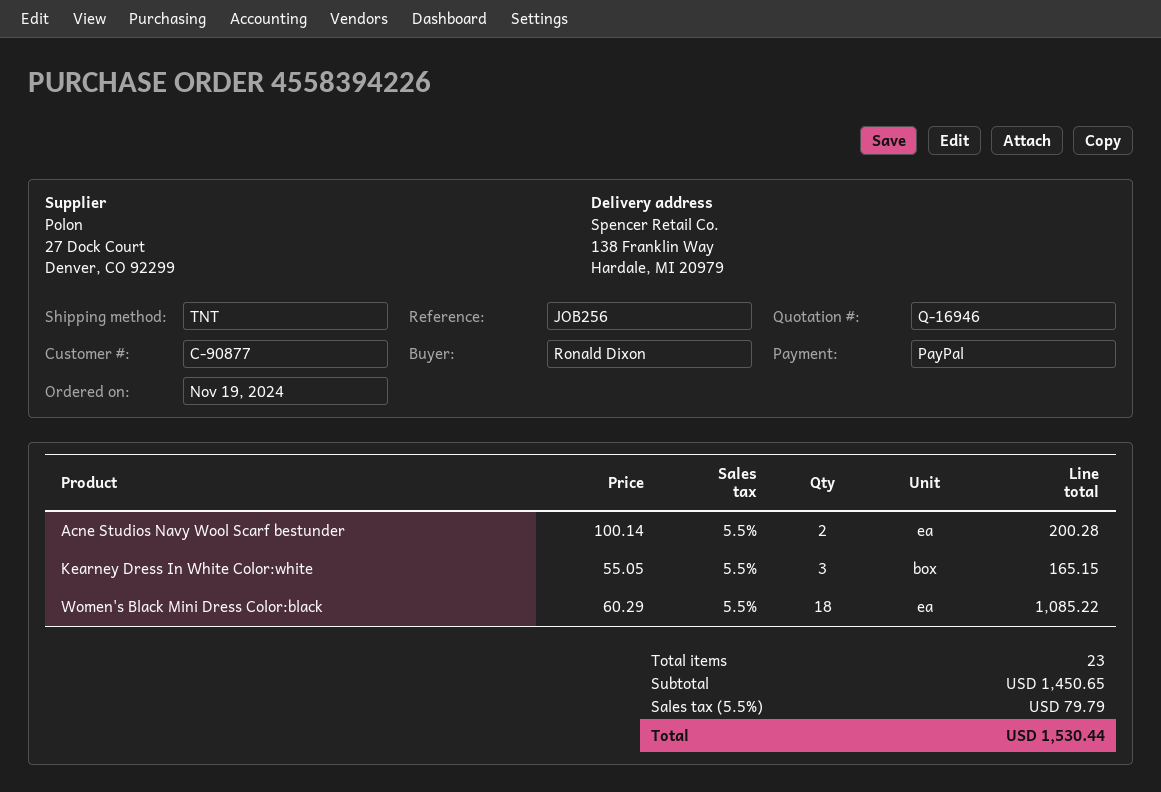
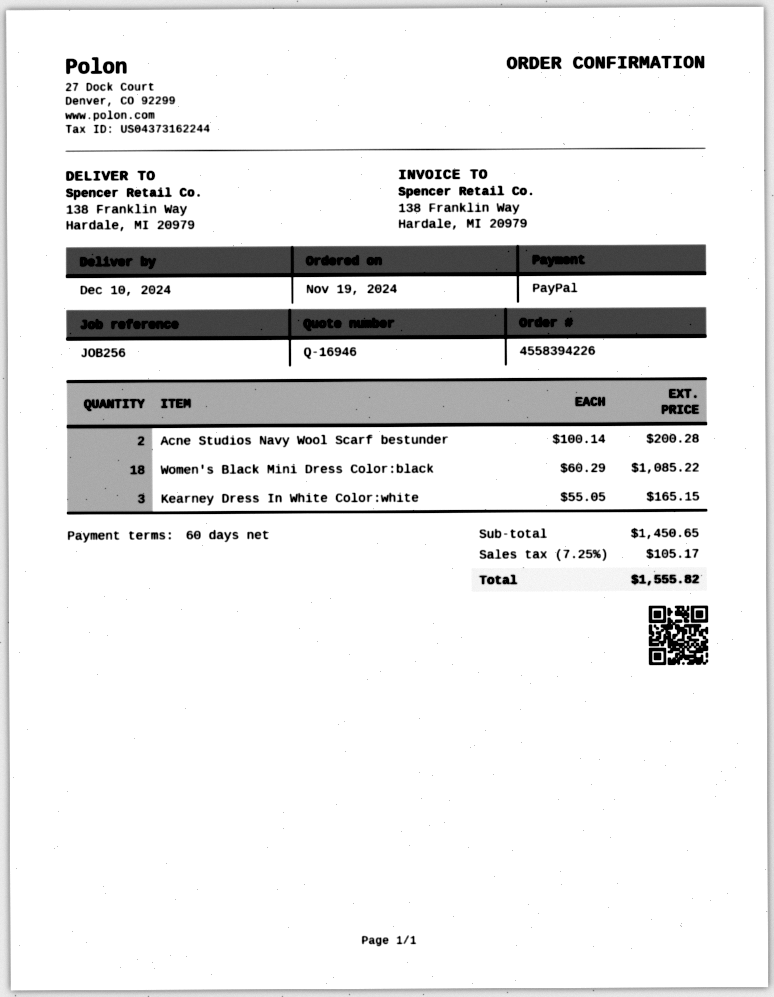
tax: 5.5% = 79.79 -> 7.25% = 105.17
total: 1530.44 -> 1555.82

